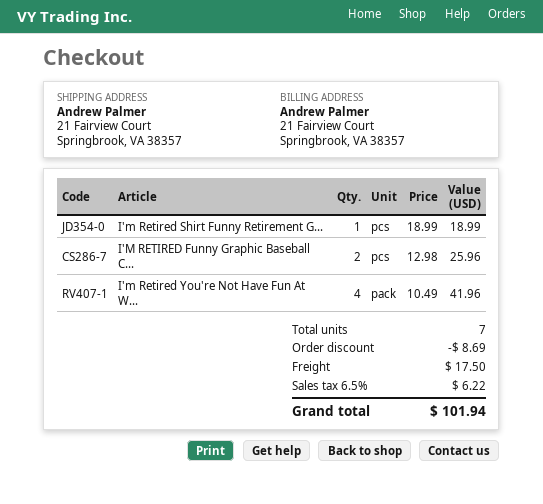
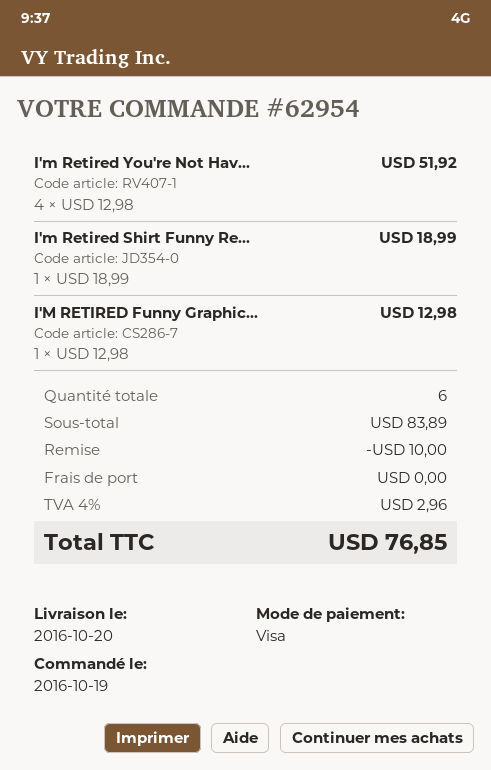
I'M RETIRED Funny Graphic Baseball C...: 2 x 12.98 = 25.96 -> 1 x 12.98 = 12.98
I'm Retired You're Not Have Fun At W...: 4 x 10.49 = 41.96 -> 4 x 12.98 = 51.92
total quantity: 7 -> 6
discount: 8.69 -> 10.00
shipping: 17.50 -> 0.00
tax: 6.5% = 6.22 -> 4% = 2.96
total: 101.94 -> 76.85

